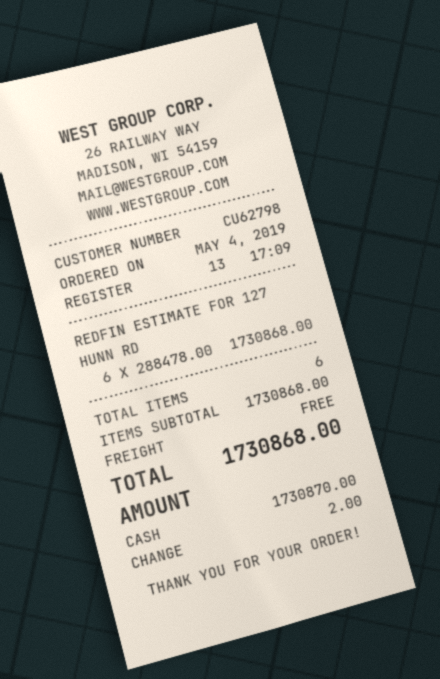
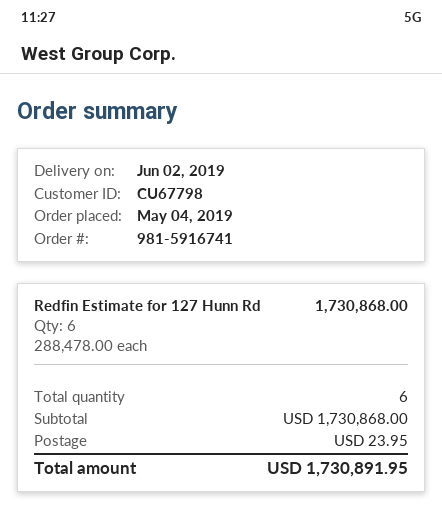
customer number: CU62798 -> CU67798
shipping: 0.00 -> 23.95
total: 1730868.00 -> 1730891.95

